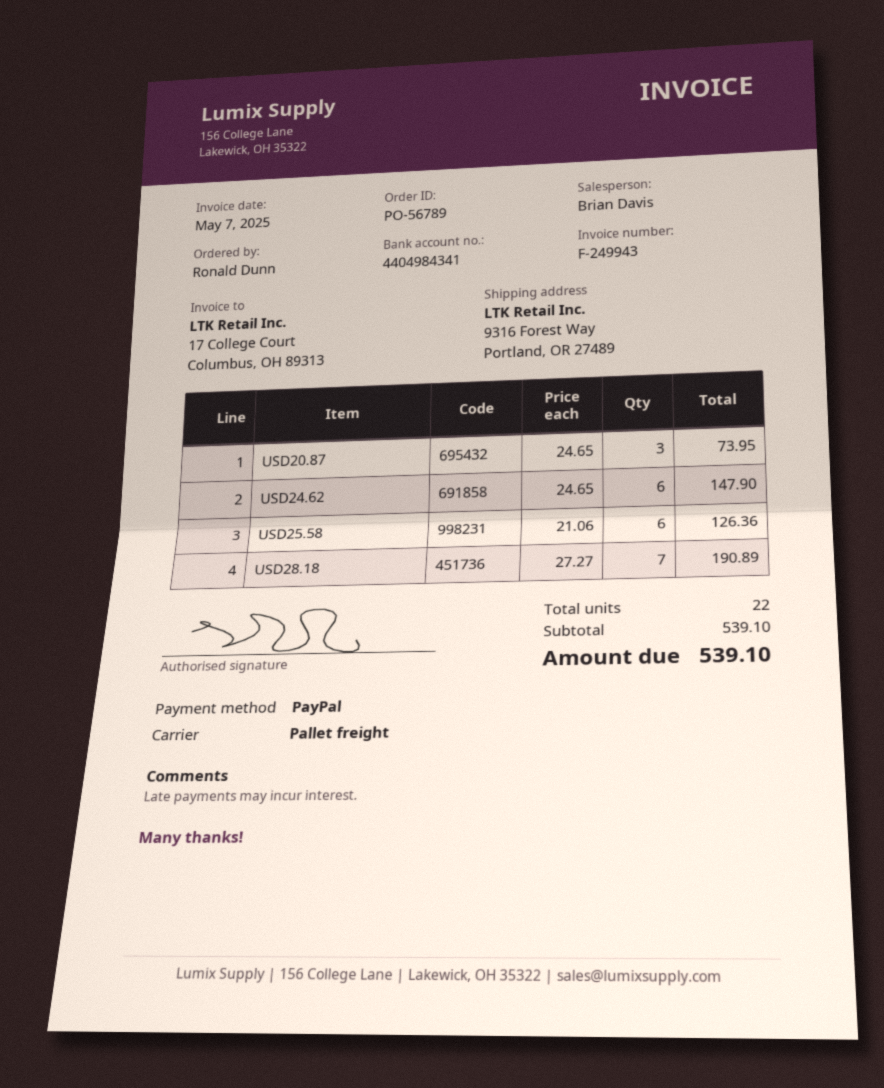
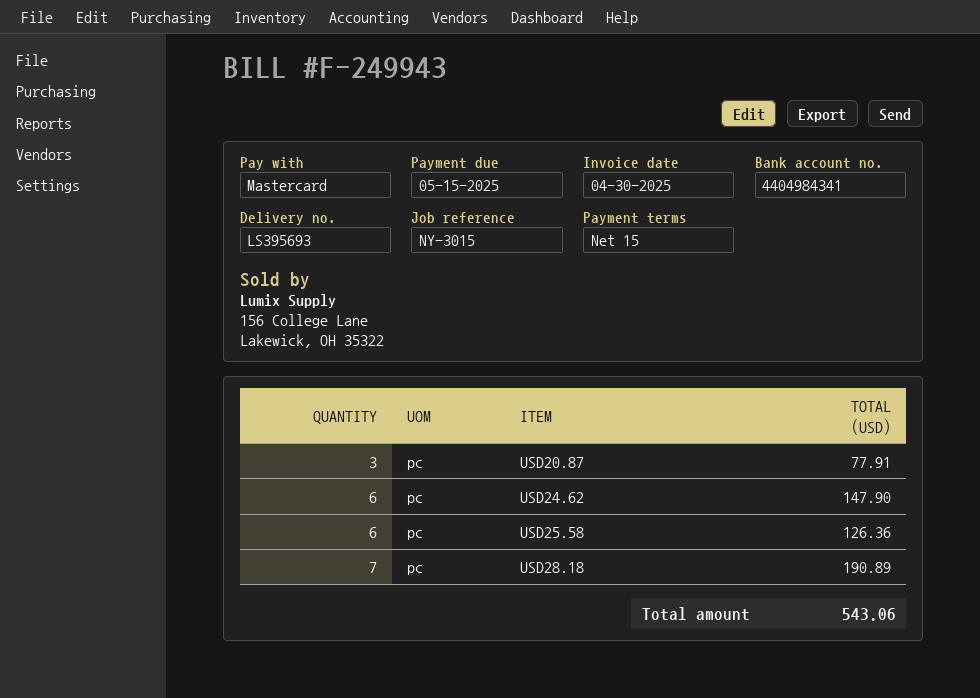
invoice date: 2025-05-07 -> 2025-04-30
payment method: PayPal -> Mastercard
USD20.87: 3 for 73.95 -> 3 for 77.91
total: 539.10 -> 543.06

